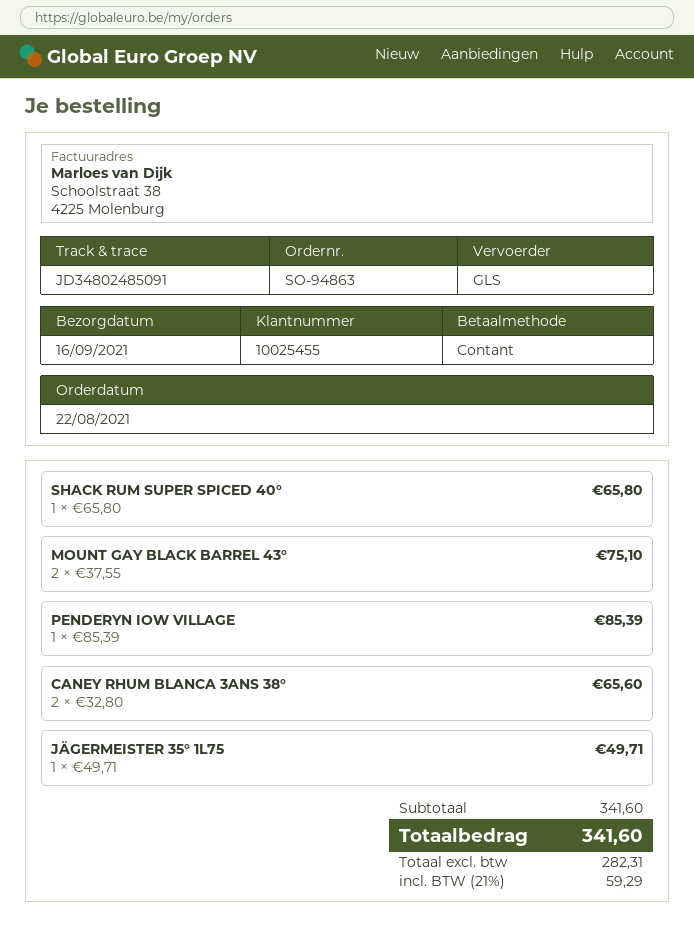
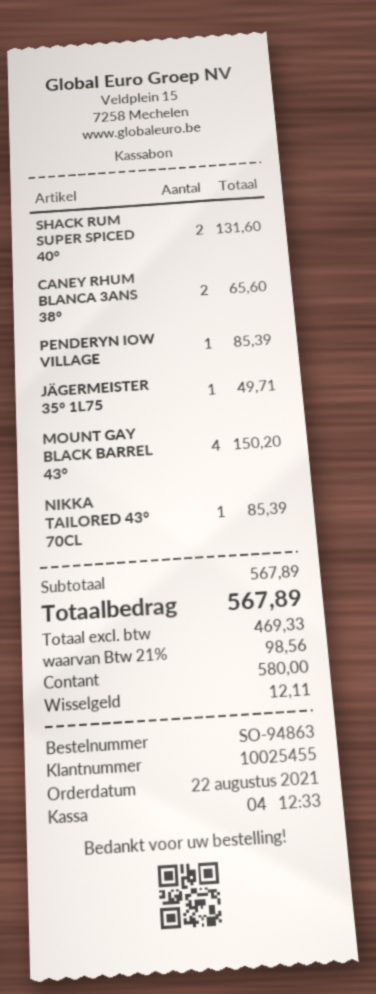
SHACK RUM SUPER SPICED 40°: 1 for 65.80 -> 2 for 131.60
MOUNT GAY BLACK BARREL 43°: 2 for 75.10 -> 4 for 150.20
NIKKA TAILORED 43° 70CL: none -> 1 for 85.39
subtotal: 341.60 -> 567.89
net: 282.31 -> 469.33
tax: 21% = 59.29 -> 21% = 98.56
total: 341.60 -> 567.89

